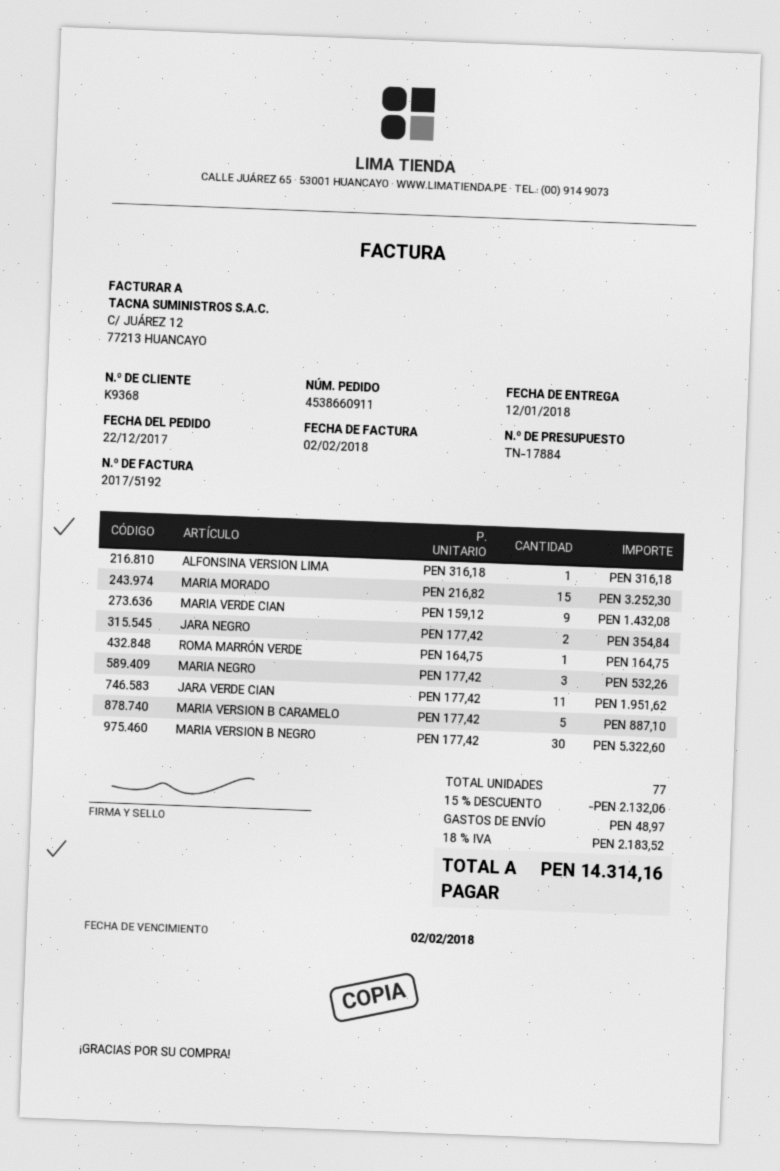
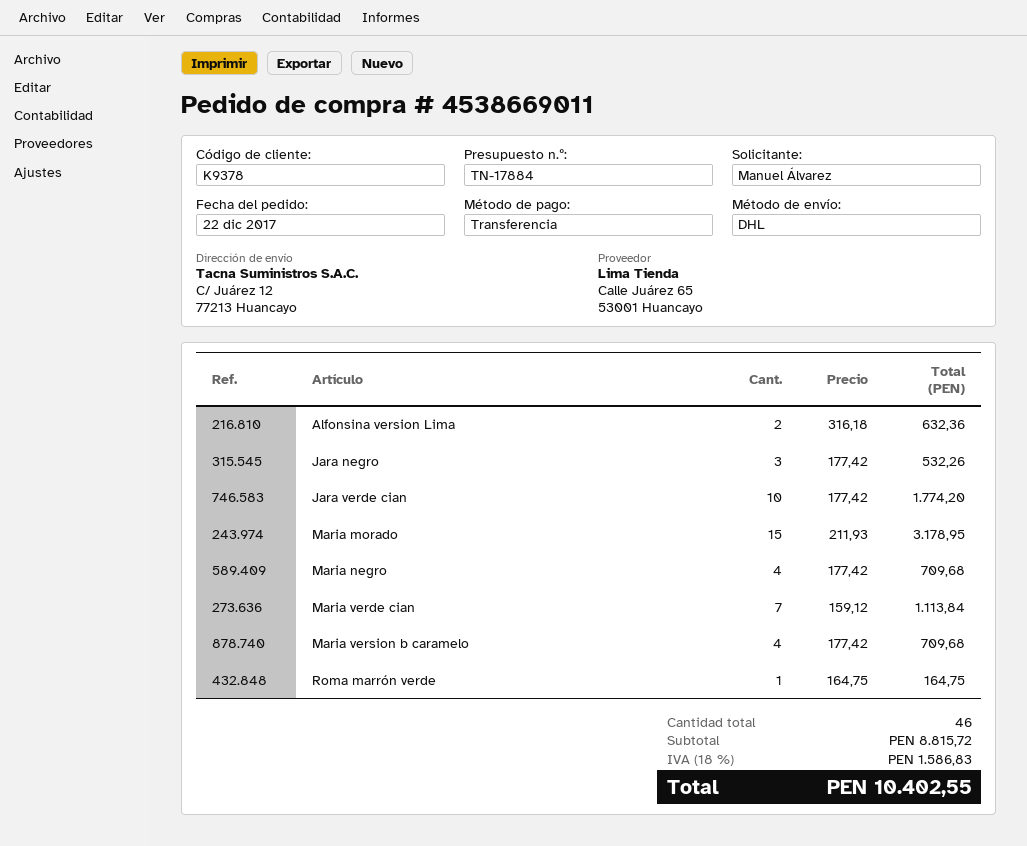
order number: 4538660911 -> 4538669011
customer number: K9368 -> K9378
ALFONSINA VERSION LIMA: 1 x 316.18 = 316.18 -> 2 x 316.18 = 632.36
MARIA MORADO: 15 x 216.82 = 3252.30 -> 15 x 211.93 = 3178.95
MARIA VERDE CIAN: 9 x 159.12 = 1432.08 -> 7 x 159.12 = 1113.84
JARA NEGRO: 2 x 177.42 = 354.84 -> 3 x 177.42 = 532.26
MARIA NEGRO: 3 x 177.42 = 532.26 -> 4 x 177.42 = 709.68
JARA VERDE CIAN: 11 x 177.42 = 1951.62 -> 10 x 177.42 = 1774.20
MARIA VERSION B CARAMELO: 5 x 177.42 = 887.10 -> 4 x 177.42 = 709.68
MARIA VERSION B NEGRO: 30 x 177.42 = 5322.60 -> none
total quantity: 77 -> 46
discount: 15% = 2132.06 -> none
shipping: 48.97 -> none
tax: 18% = 2183.52 -> 18% = 1586.83
total: 14314.16 -> 10402.55

